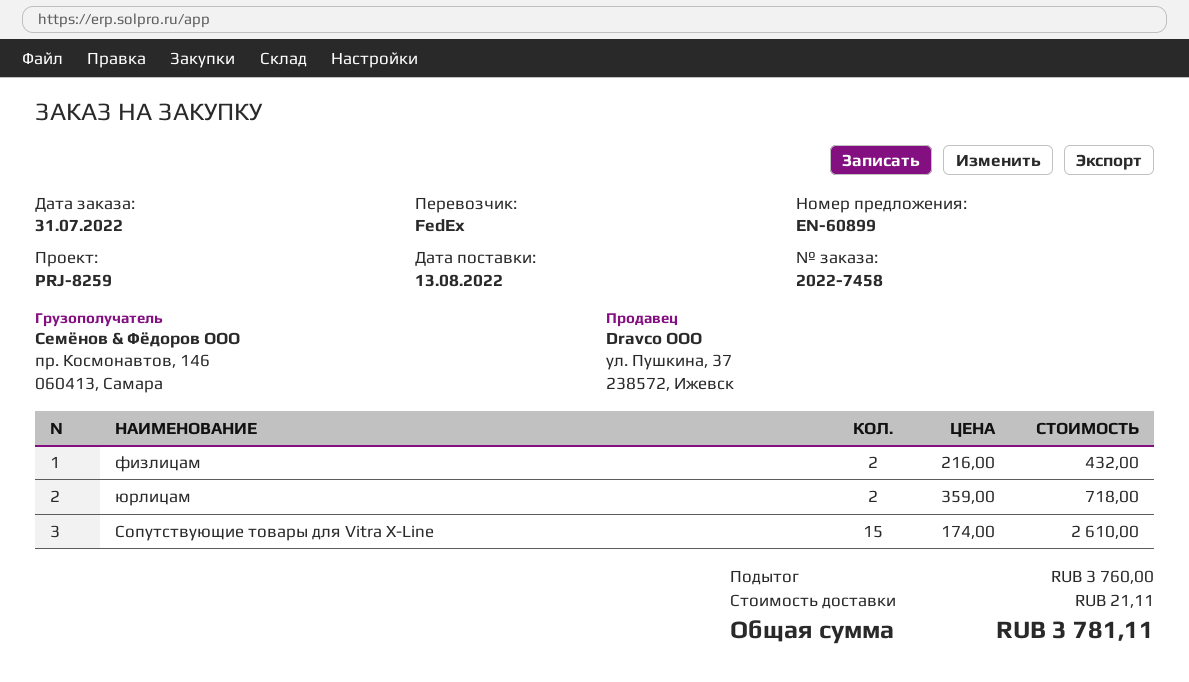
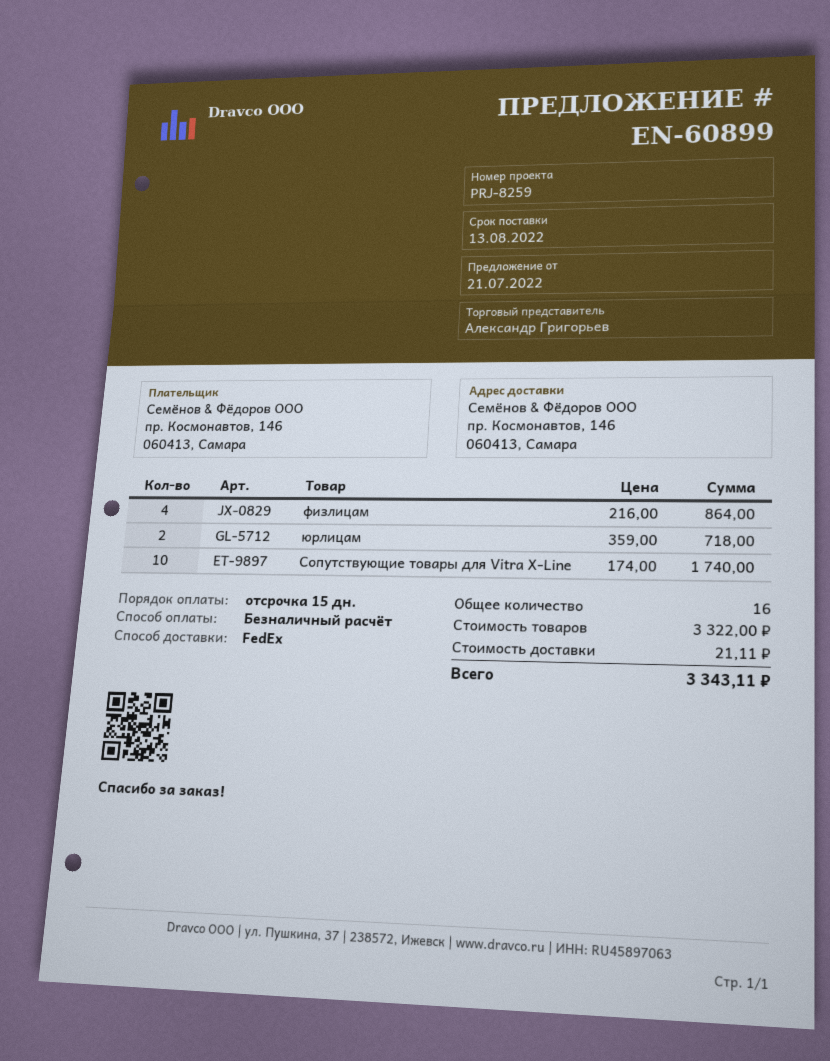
физлицам: 2 x 216.00 = 432.00 -> 4 x 216.00 = 864.00
Сопутствующие товары для Vitra X-Line: 15 x 174.00 = 2610.00 -> 10 x 174.00 = 1740.00
subtotal: 3760.00 -> 3322.00
total: 3781.11 -> 3343.11

